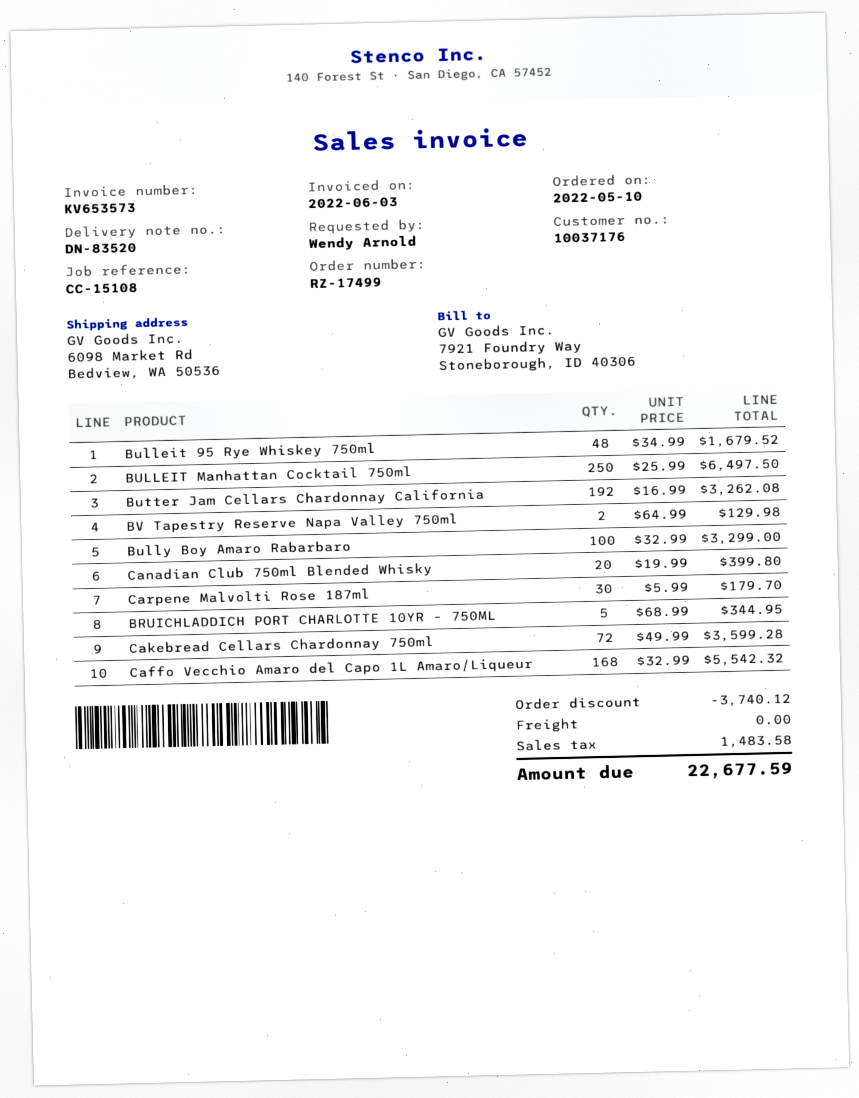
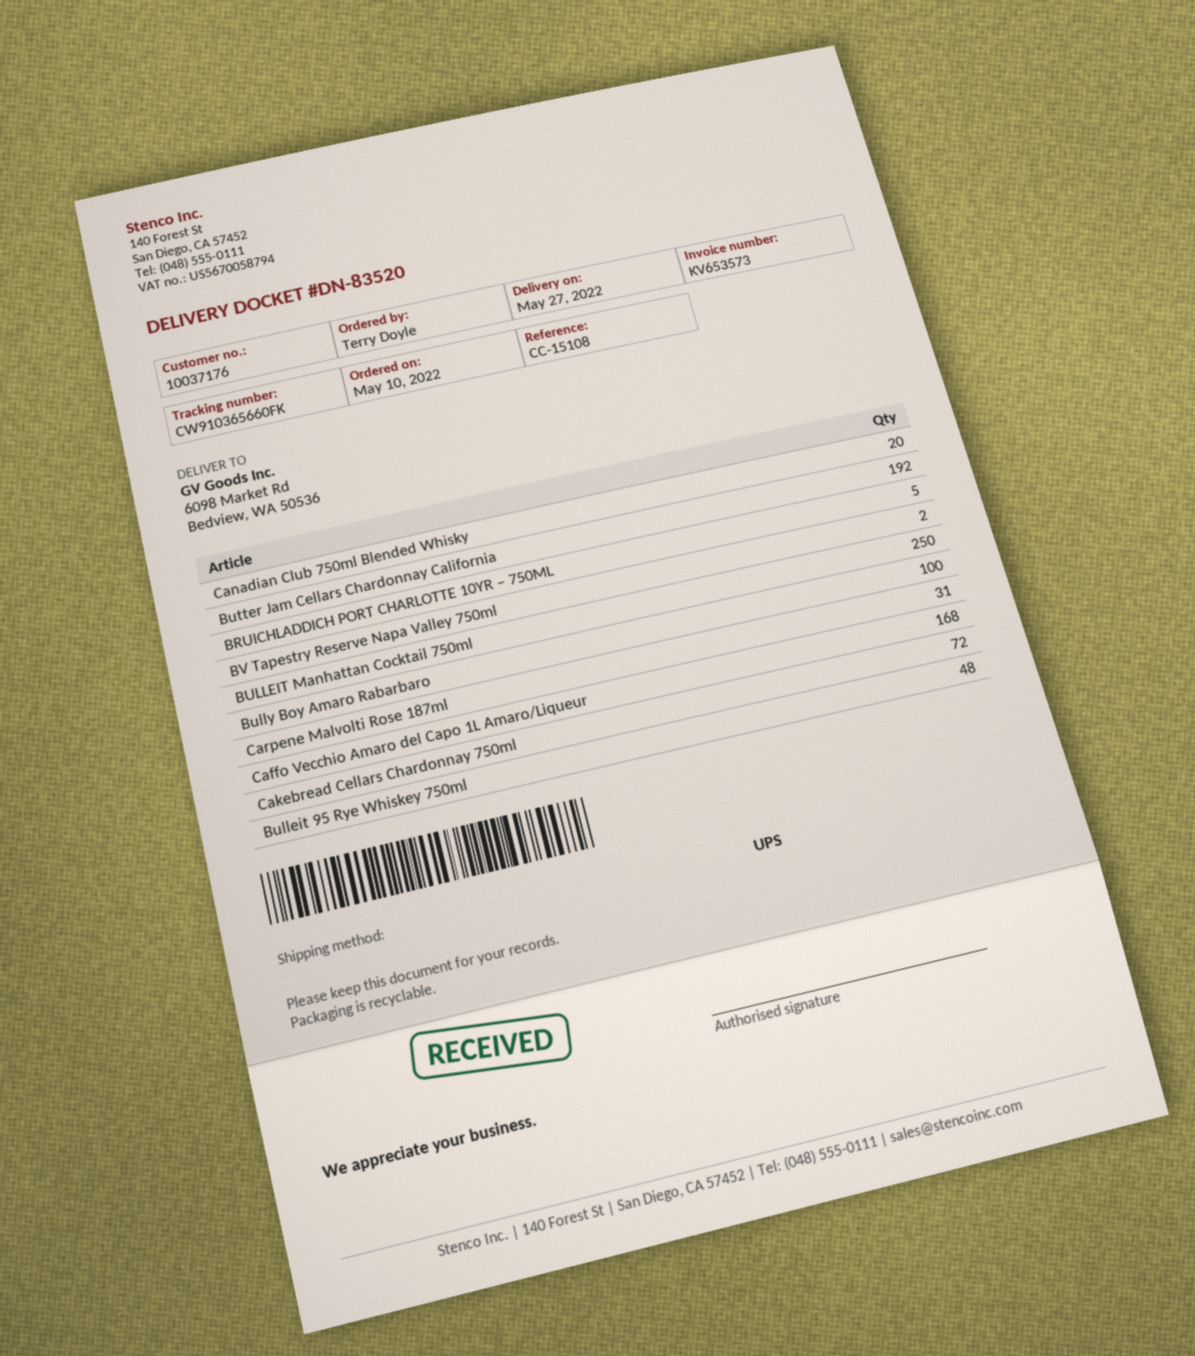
ordered by: Wendy Arnold -> Terry Doyle
Carpene Malvolti Rose 187ml: 30 -> 31

